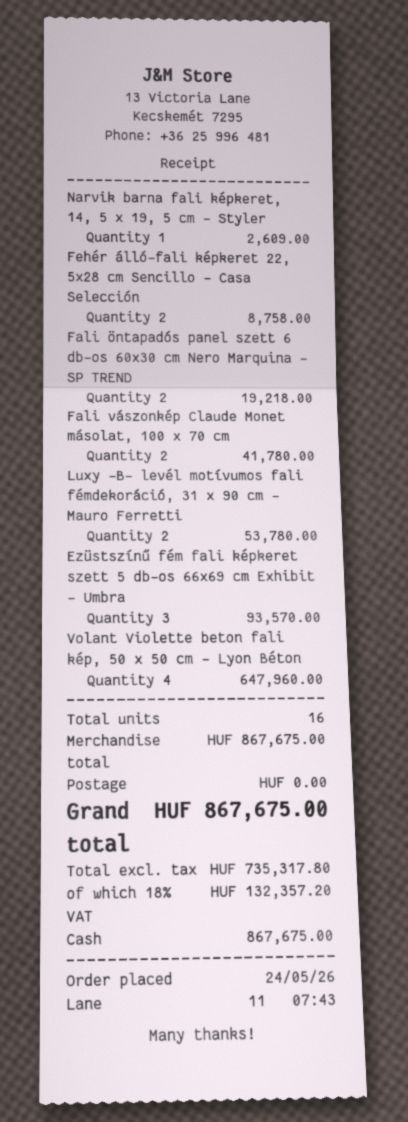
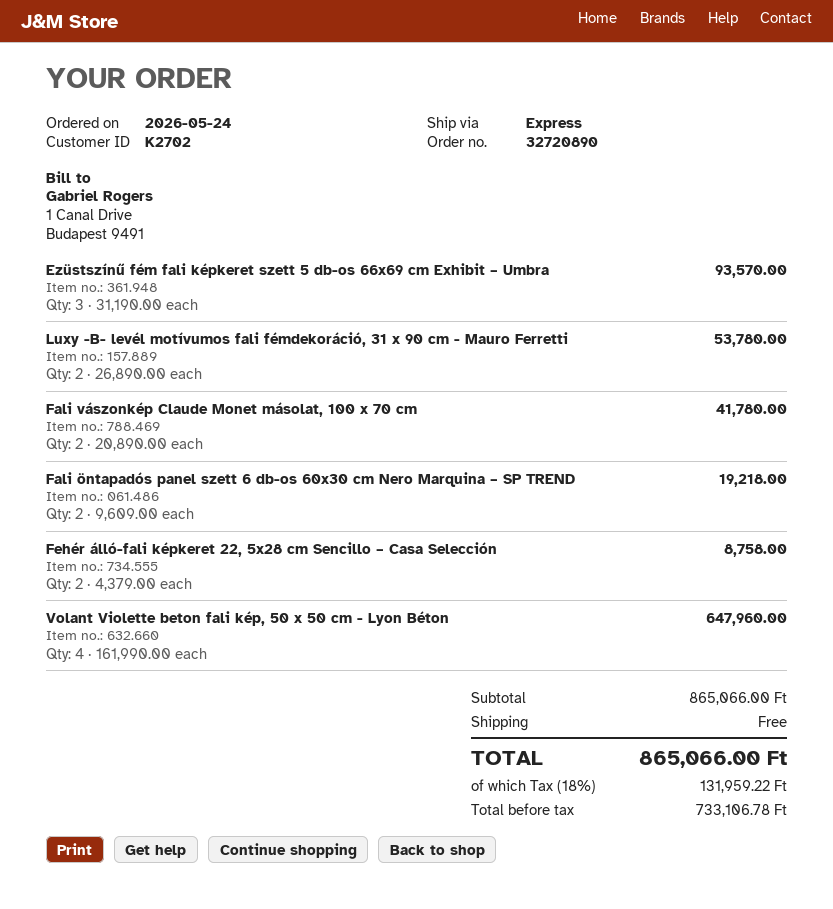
Narvik barna fali képkeret, 14, 5 x 19, 5 cm - Styler: 1 for 2609.00 -> none
subtotal: 867675.00 -> 865066.00
net: 735317.80 -> 733106.78
tax: 18% = 132357.20 -> 18% = 131959.22
total: 867675.00 -> 865066.00

